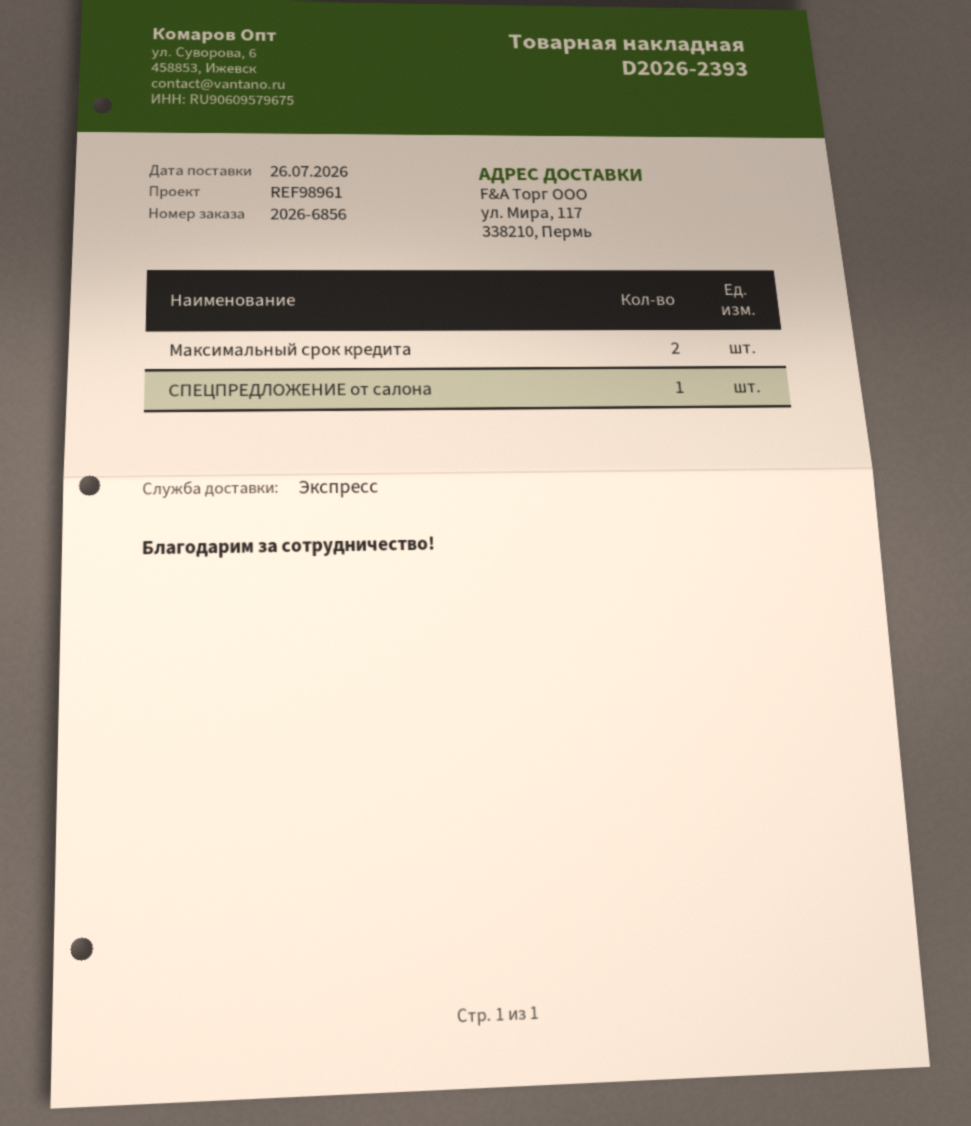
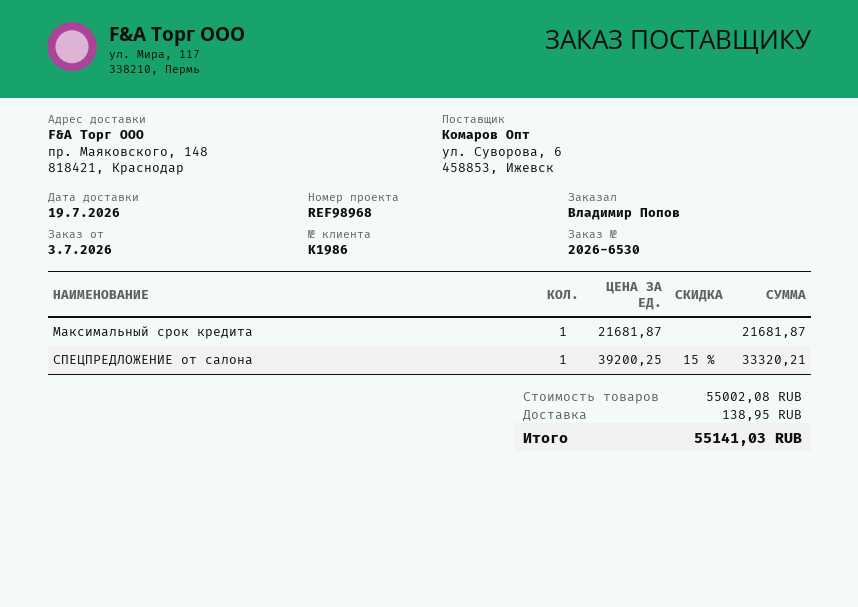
order number: 2026-6856 -> 2026-6530
delivery date: 2026-07-26 -> 2026-07-19
reference: REF98961 -> REF98968
ship to: ул. Мира, 117, 338210, Пермь -> пр. Маяковского, 148, 818421, Краснодар
Максимальный срок кредита: 2 -> 1

